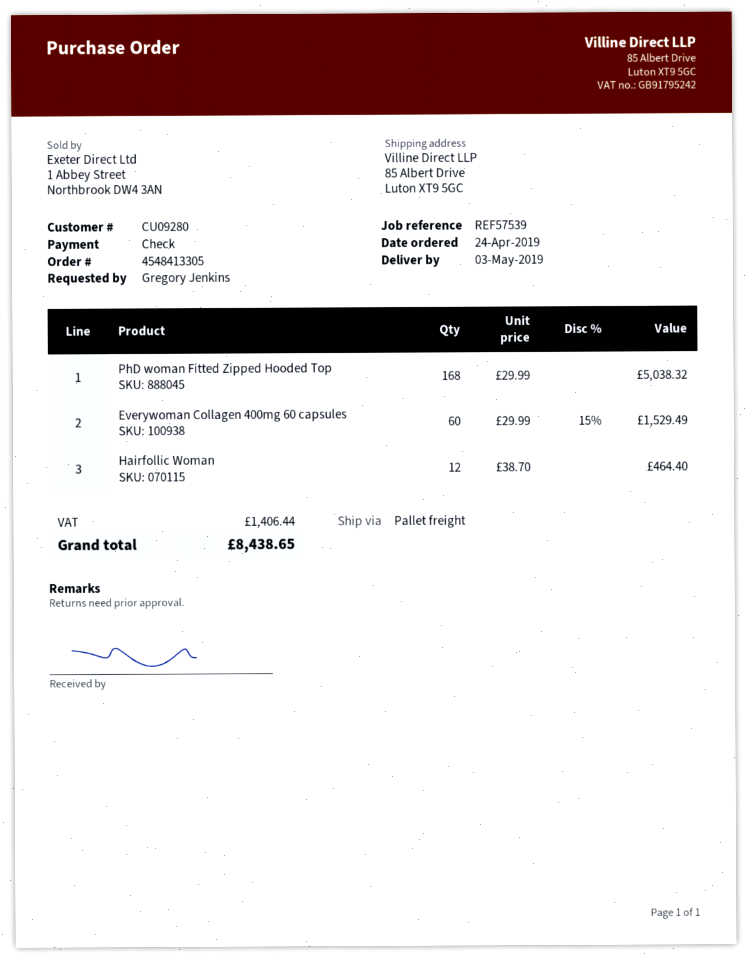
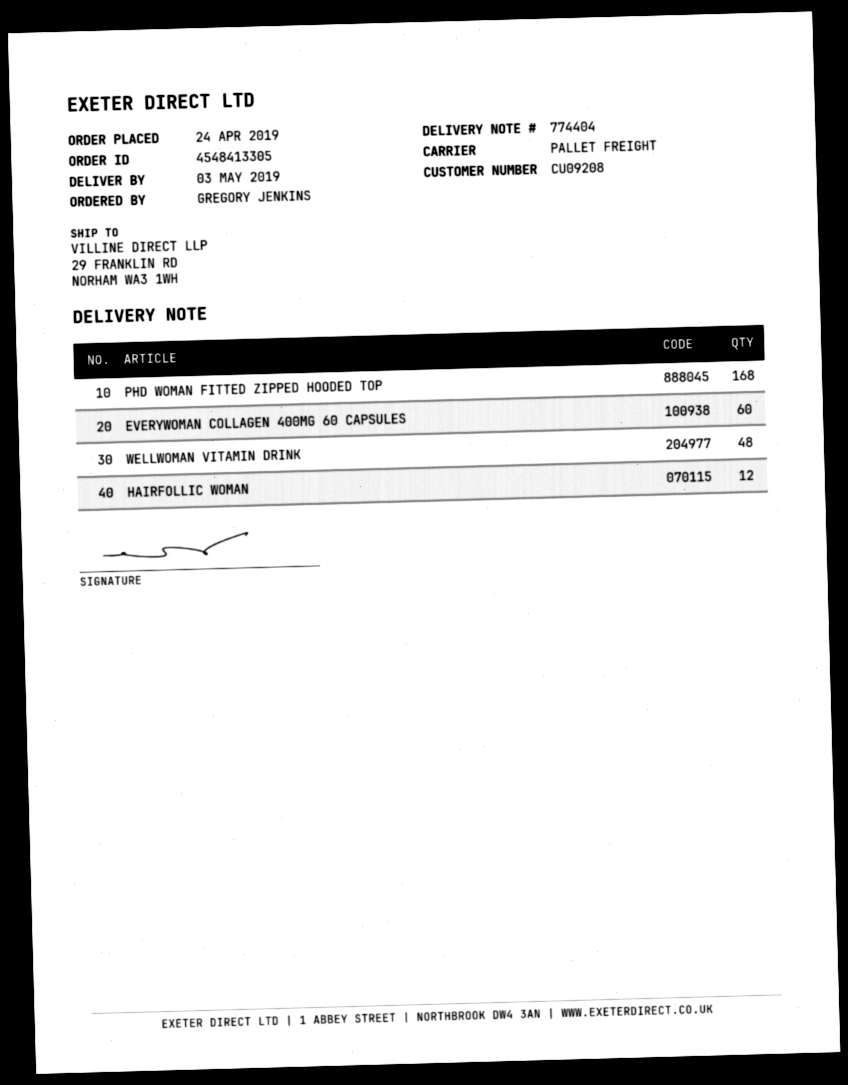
customer number: CU09280 -> CU09208
ship to: 85 Albert Drive, Luton XT9 5GC -> 29 FRANKLIN RD, NORHAM WA3 1WH
WELLWOMAN VITAMIN DRINK: none -> 48

